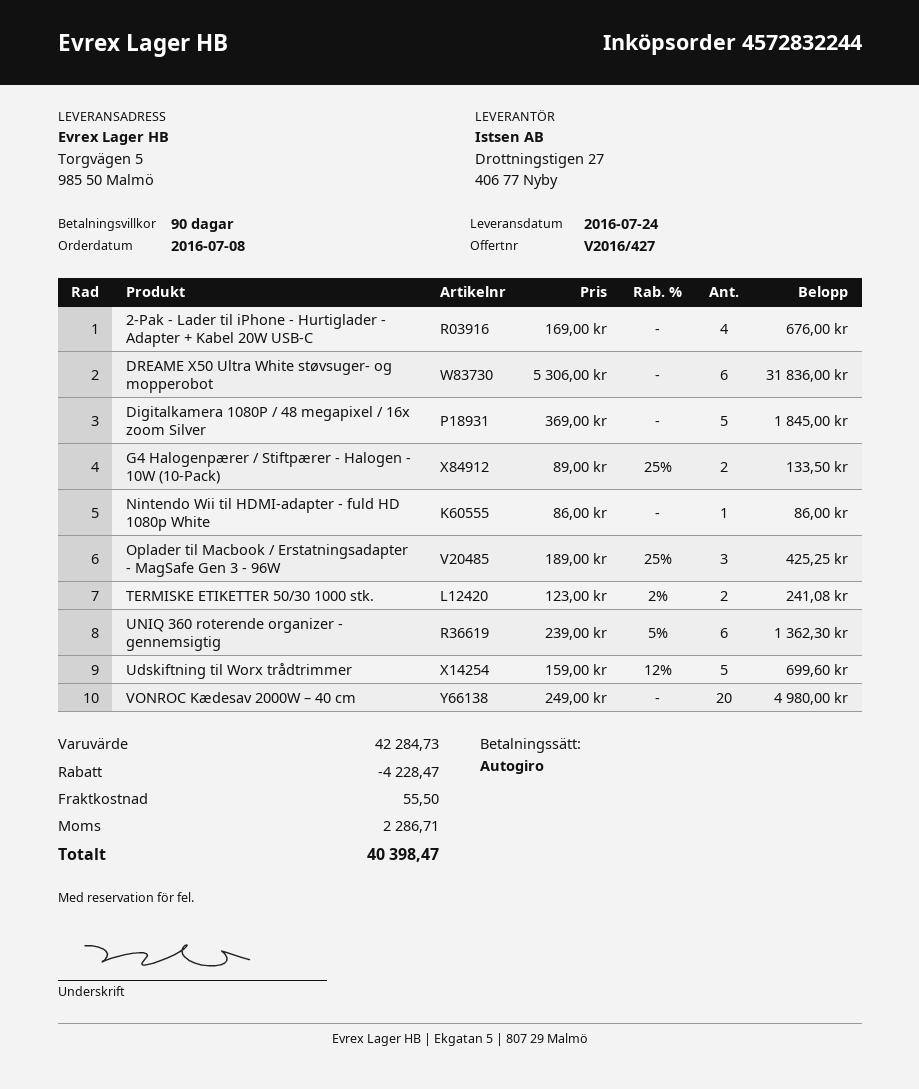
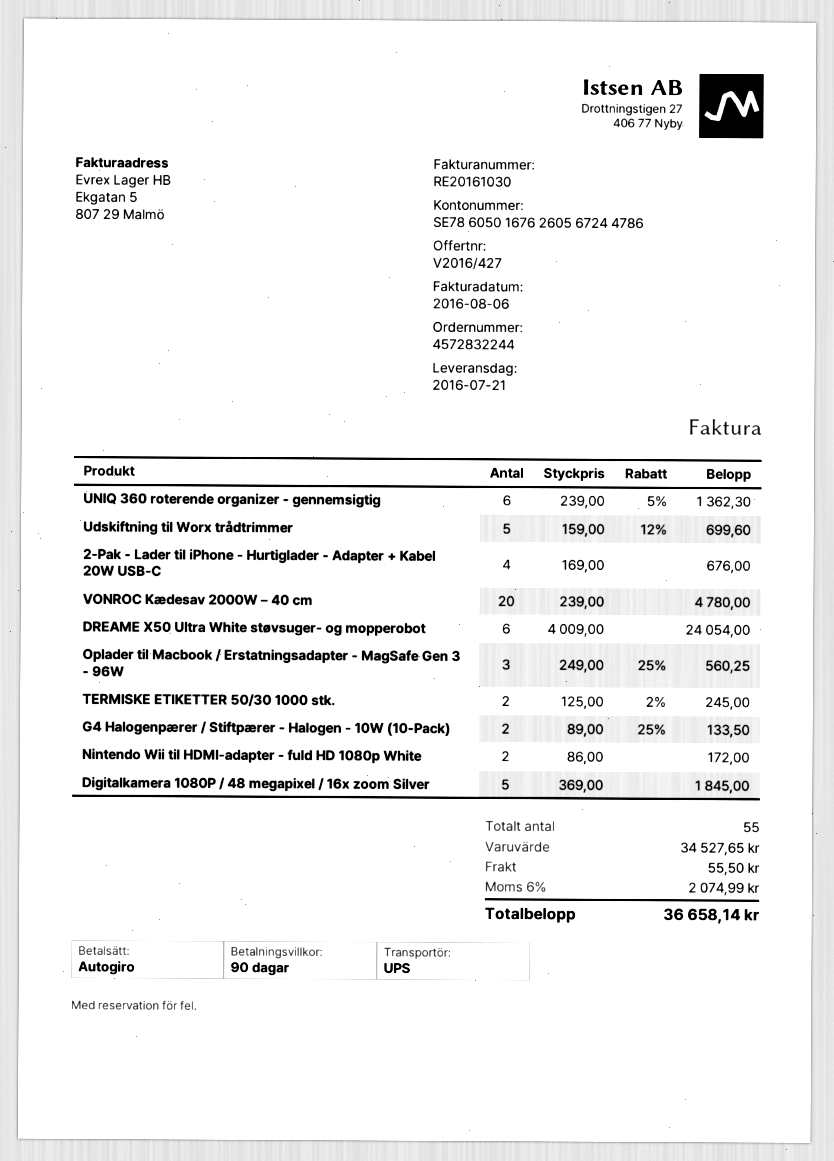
delivery date: 2016-07-24 -> 2016-07-21
DREAME X50 Ultra White støvsuger- og mopperobot: 6 x 5306.00 = 31836.00 -> 6 x 4009.00 = 24054.00
Nintendo Wii til HDMI-adapter - fuld HD 1080p White: 1 x 86.00 = 86.00 -> 2 x 86.00 = 172.00
Oplader til Macbook / Erstatningsadapter - MagSafe Gen 3 - 96W: 3 x 189.00 - 25% = 425.25 -> 3 x 249.00 - 25% = 560.25
TERMISKE ETIKETTER 50/30 1000 stk.: 2 x 123.00 - 2% = 241.08 -> 2 x 125.00 - 2% = 245.00
VONROC Kædesav 2000W – 40 cm: 20 x 249.00 = 4980.00 -> 20 x 239.00 = 4780.00
subtotal: 42284.73 -> 34527.65
discount: 4228.47 -> none
tax: 2286.71 -> 2074.99
total: 40398.47 -> 36658.14

